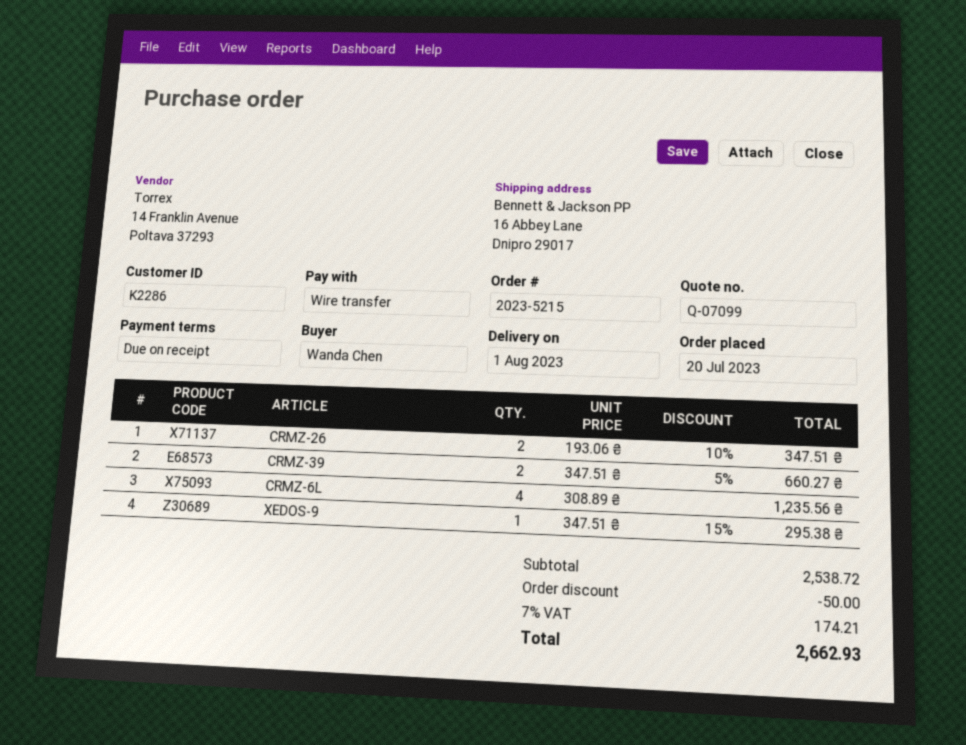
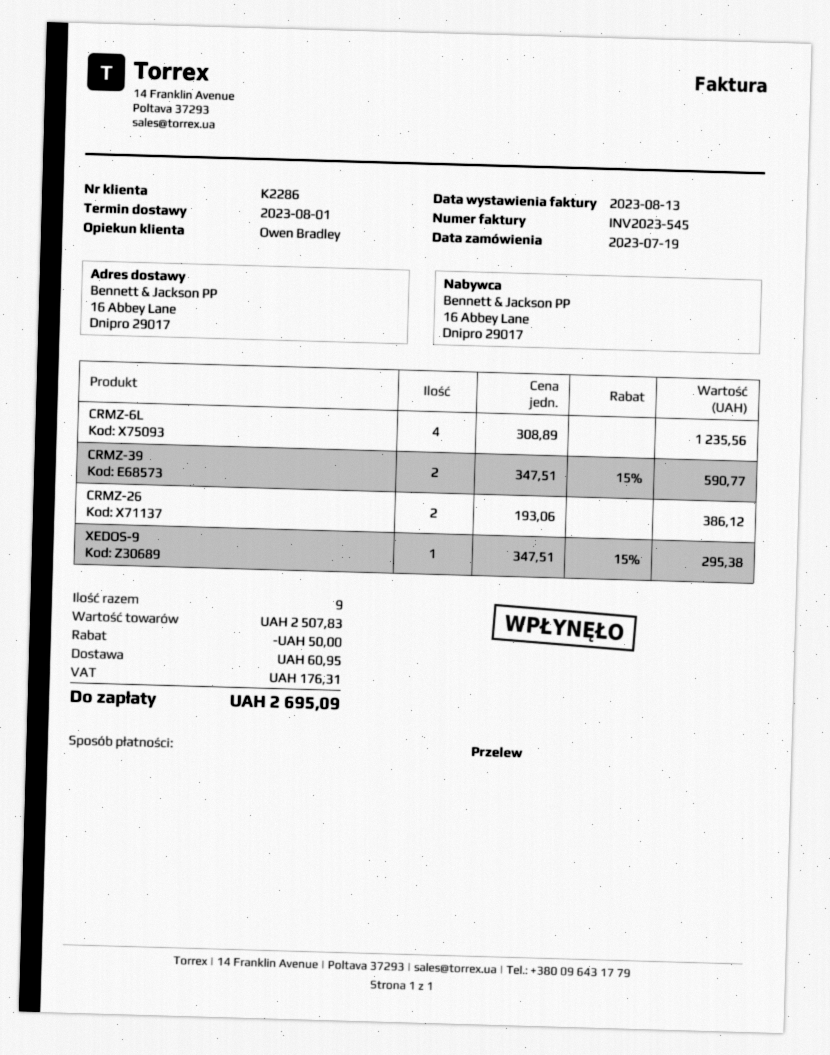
order date: 2023-07-20 -> 2023-07-19
CRMZ-26: 2 x 193.06 - 10% = 347.51 -> 2 x 193.06 = 386.12
CRMZ-39: 2 x 347.51 - 5% = 660.27 -> 2 x 347.51 - 15% = 590.77
subtotal: 2538.72 -> 2507.83
shipping: none -> 60.95
tax: 174.21 -> 176.31
total: 2662.93 -> 2695.09

